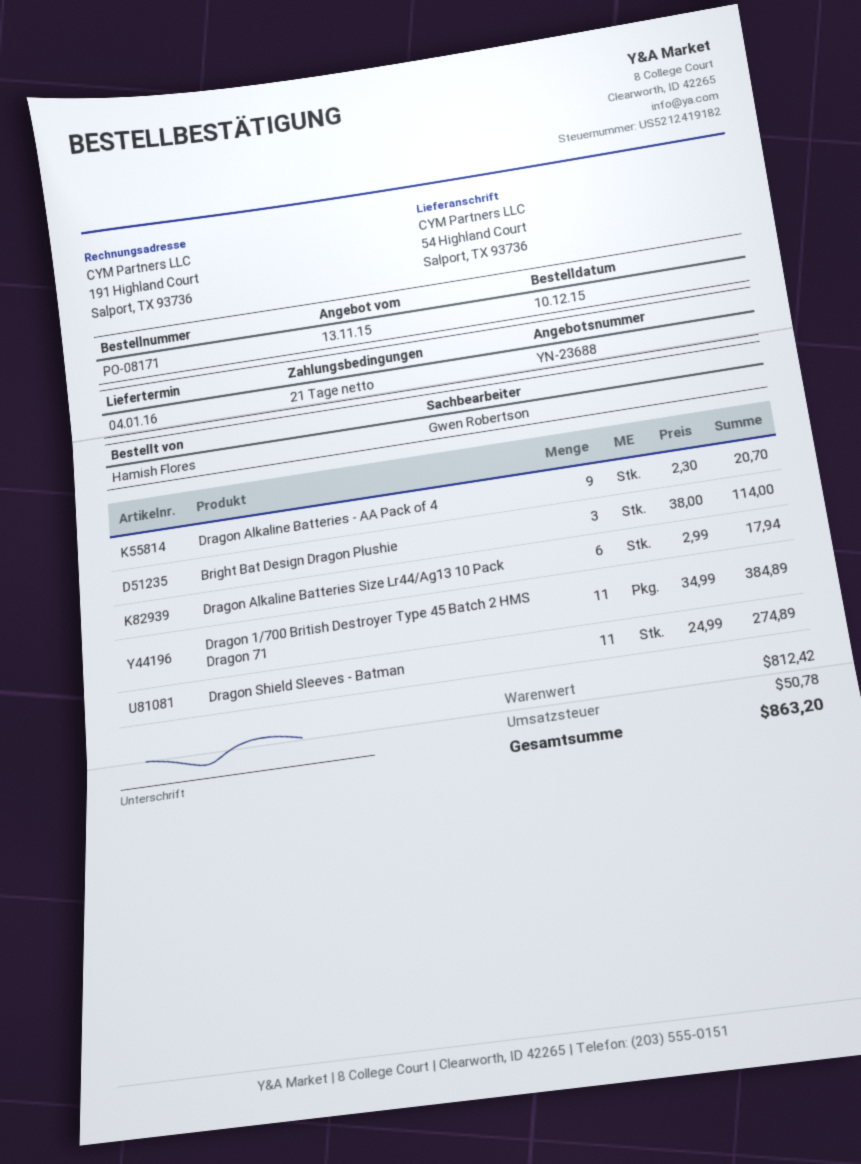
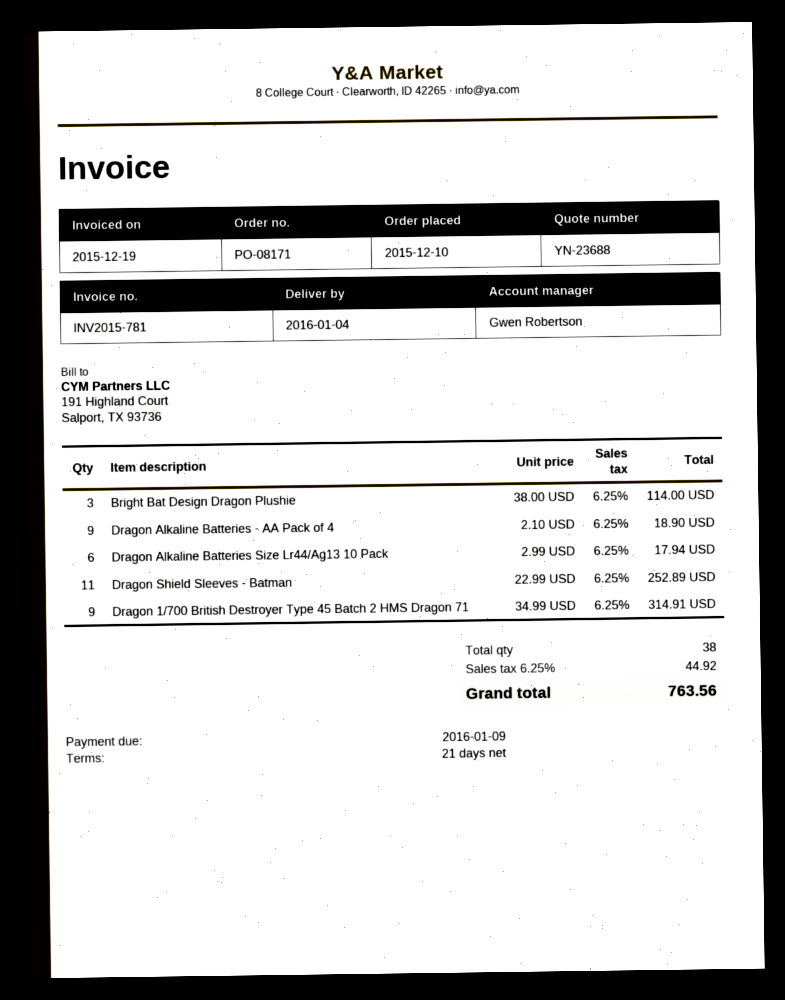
Dragon Alkaline Batteries - AA Pack of 4: 9 x 2.30 = 20.70 -> 9 x 2.10 = 18.90
Dragon 1/700 British Destroyer Type 45 Batch 2 HMS Dragon 71: 11 x 34.99 = 384.89 -> 9 x 34.99 = 314.91
Dragon Shield Sleeves - Batman: 11 x 24.99 = 274.89 -> 11 x 22.99 = 252.89
tax: 50.78 -> 44.92
total: 863.20 -> 763.56

